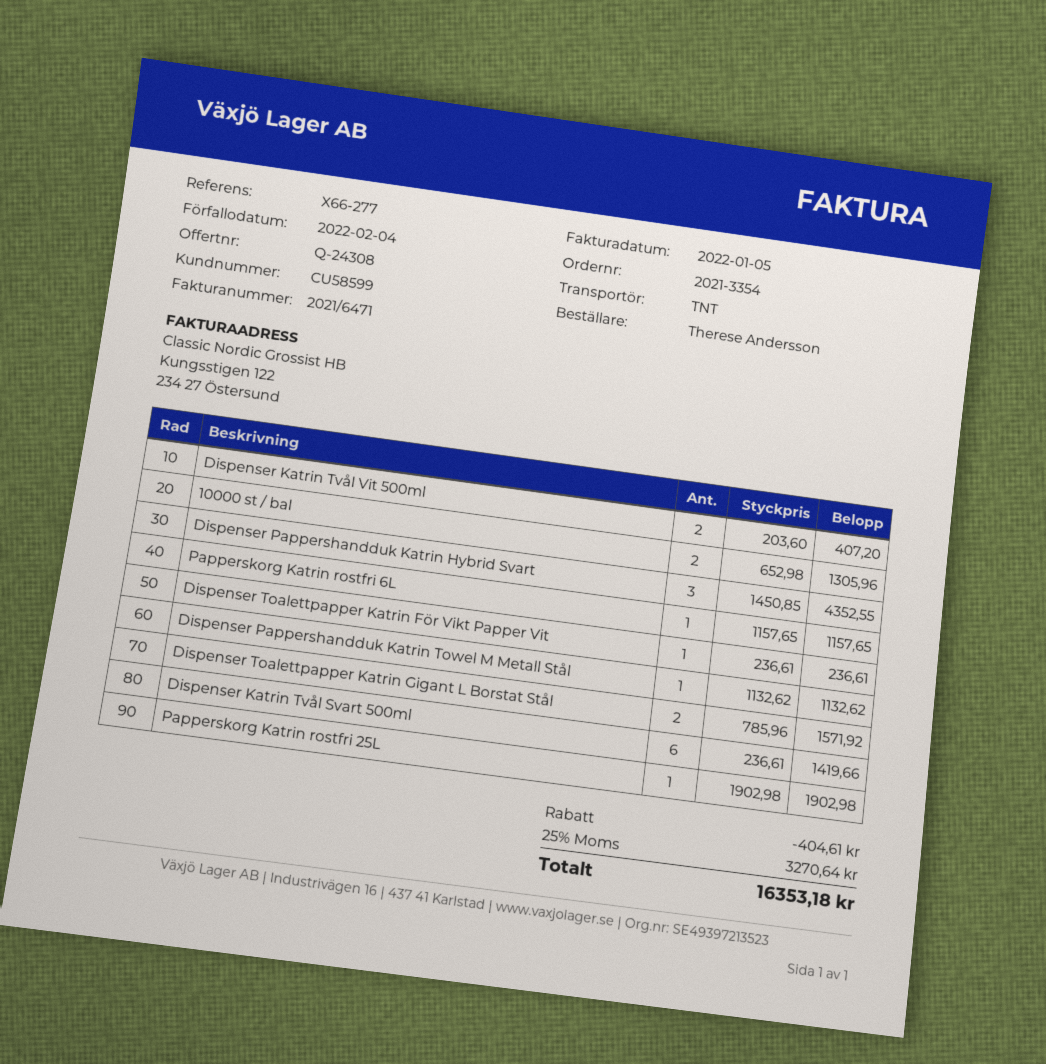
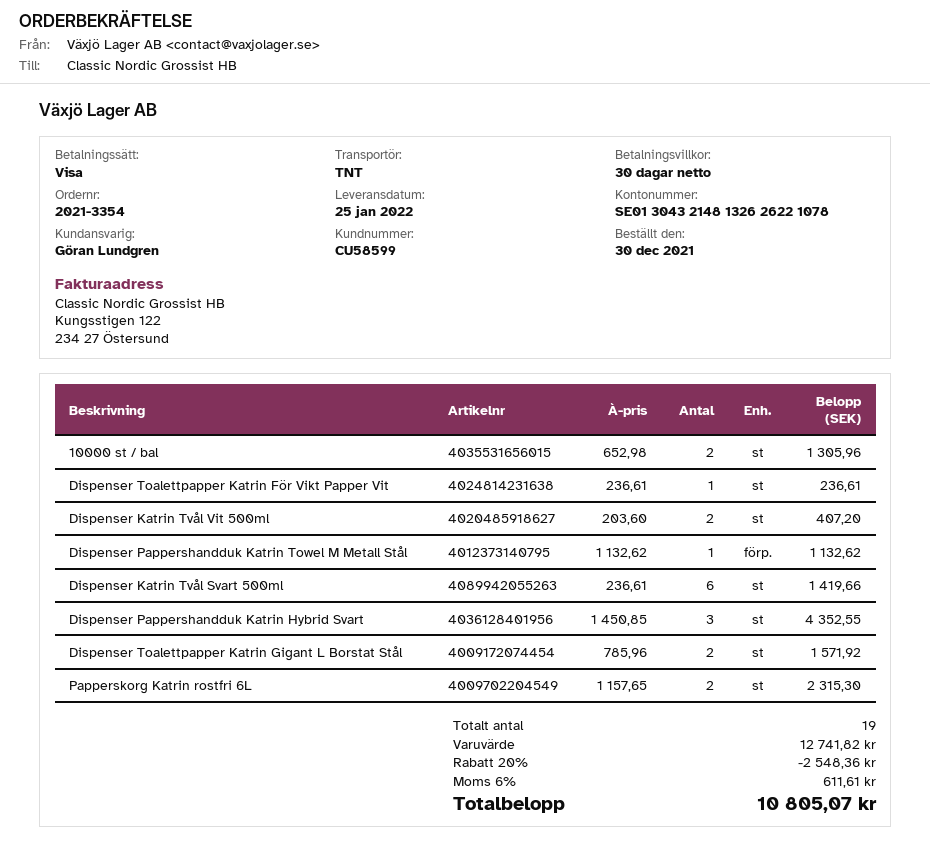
Papperskorg Katrin rostfri 6L: 1 x 1157.65 = 1157.65 -> 2 x 1157.65 = 2315.30
Papperskorg Katrin rostfri 25L: 1 x 1902.98 = 1902.98 -> none
discount: 404.61 -> 2548.36
tax: 25% = 3270.64 -> 6% = 611.61
total: 16353.18 -> 10805.07

